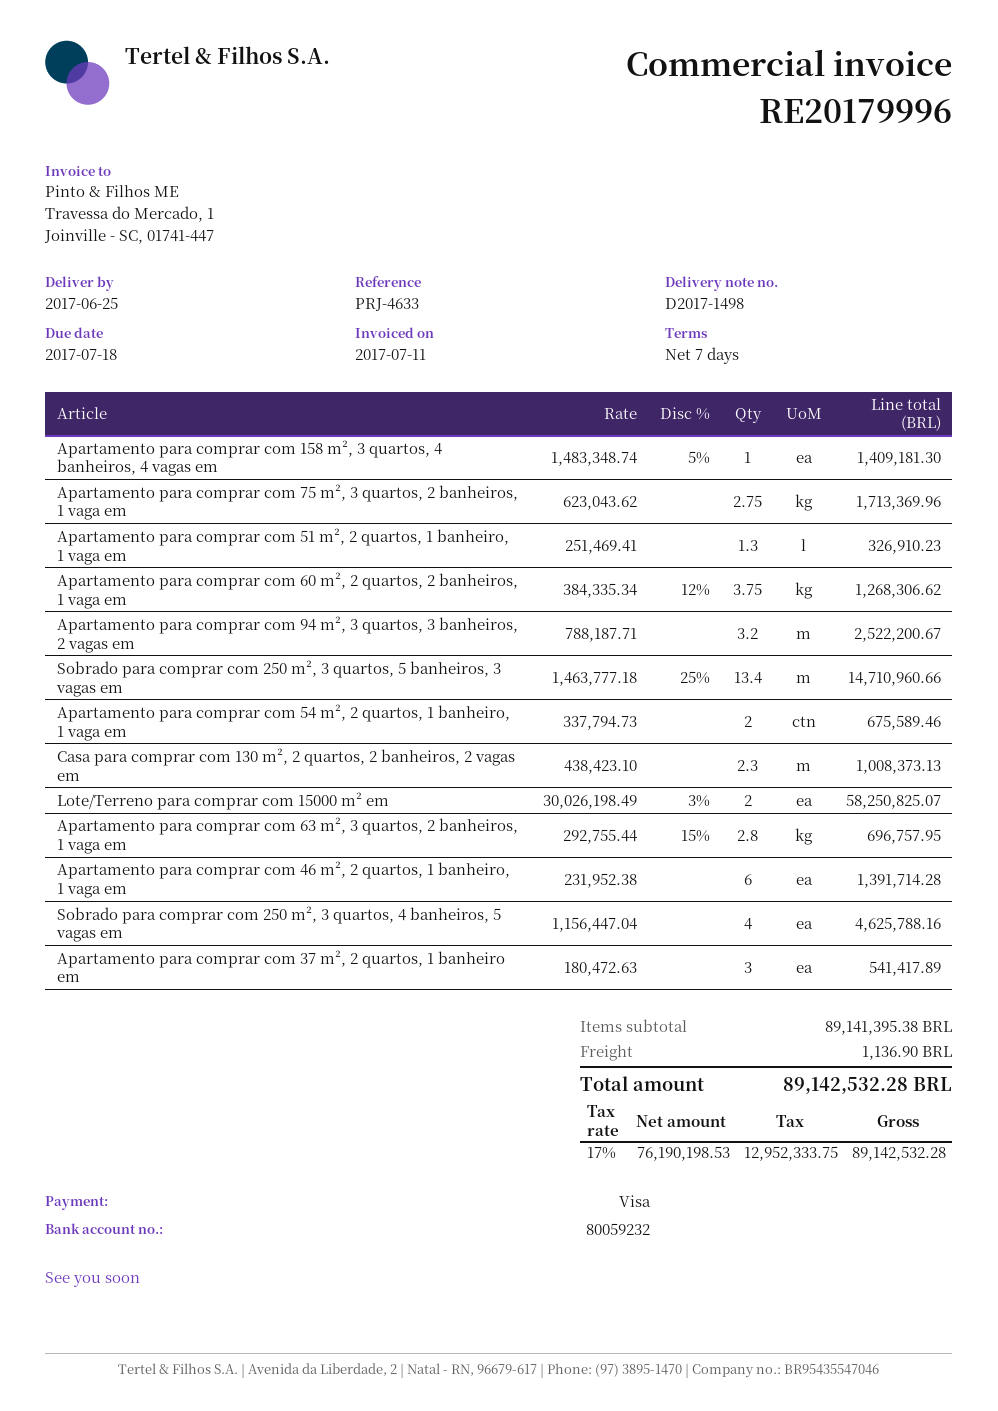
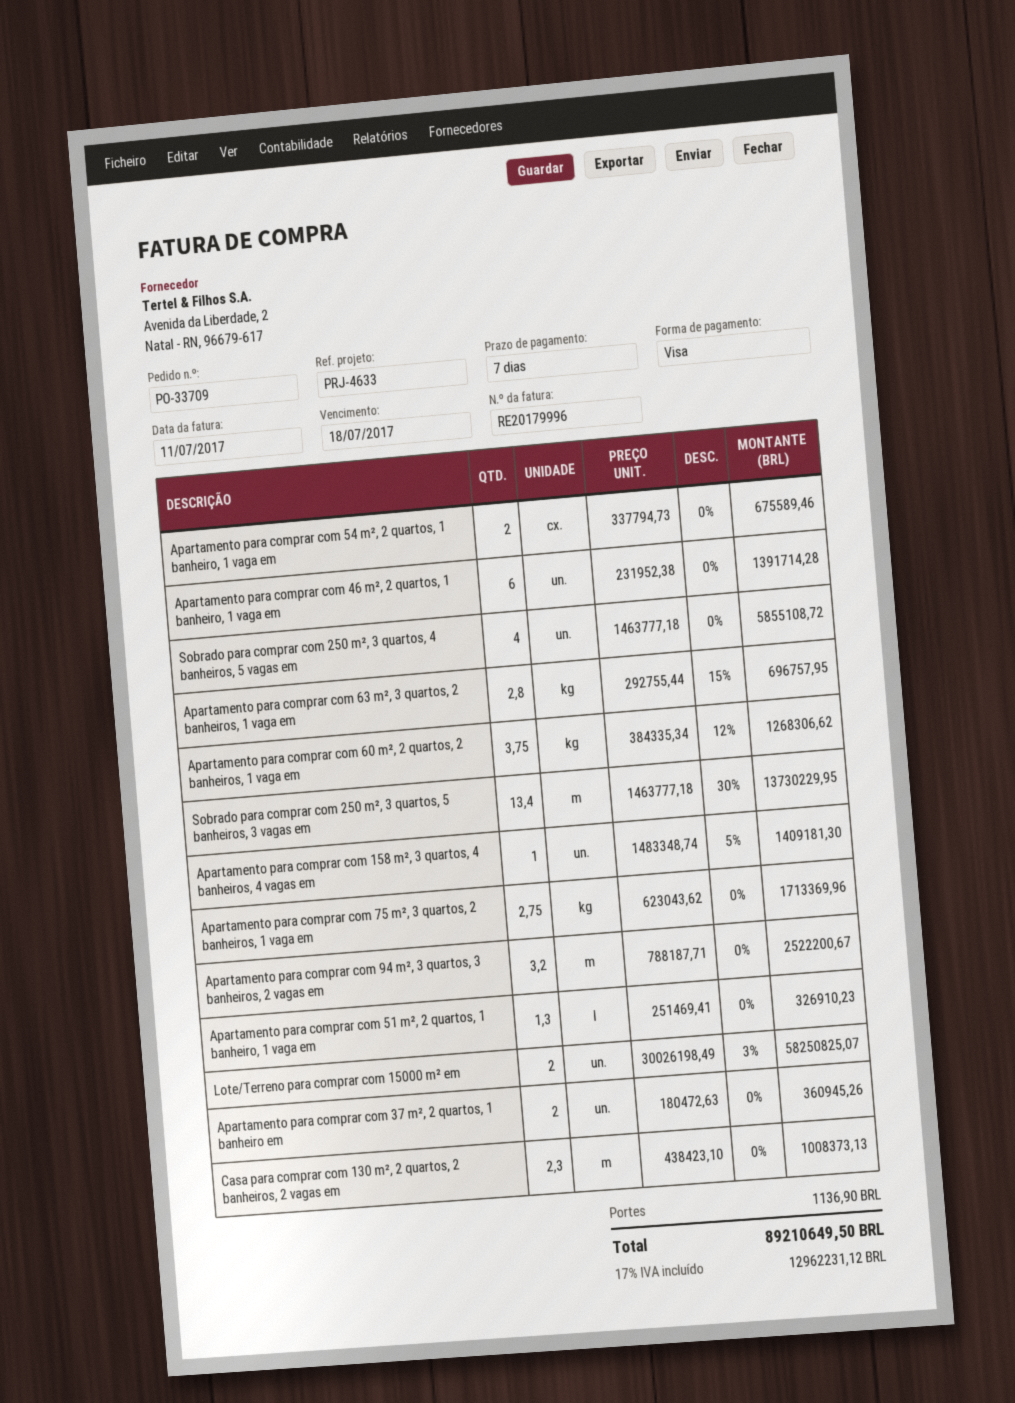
Sobrado para comprar com 250 m², 3 quartos, 5 banheiros, 3 vagas em: 13.4 x 1463777.18 - 25% = 14710960.66 -> 13.4 x 1463777.18 - 30% = 13730229.95
Sobrado para comprar com 250 m², 3 quartos, 4 banheiros, 5 vagas em: 4 x 1156447.04 = 4625788.16 -> 4 x 1463777.18 = 5855108.72
Apartamento para comprar com 37 m², 2 quartos, 1 banheiro em: 3 x 180472.63 = 541417.89 -> 2 x 180472.63 = 360945.26
tax: 17% = 12952333.75 -> 17% = 12962231.12
total: 89142532.28 -> 89210649.50

